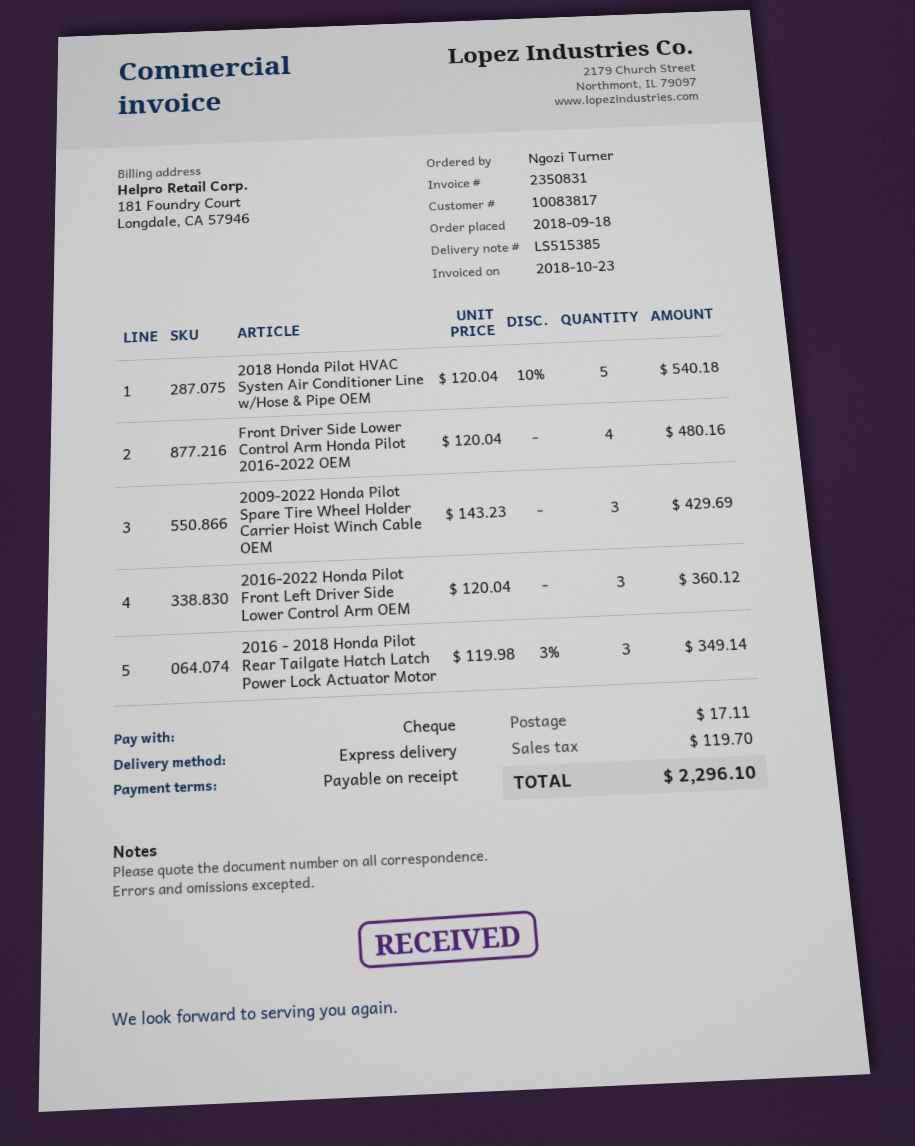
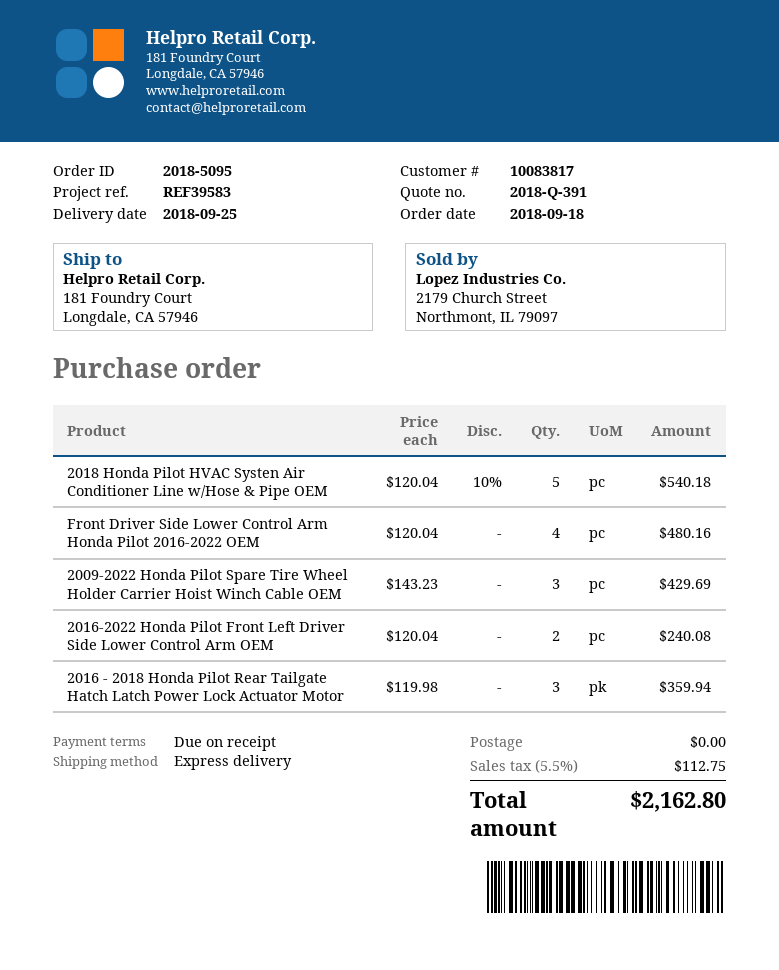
2016-2022 Honda Pilot Front Left Driver Side Lower Control Arm OEM: 3 x 120.04 = 360.12 -> 2 x 120.04 = 240.08
2016 - 2018 Honda Pilot Rear Tailgate Hatch Latch Power Lock Actuator Motor: 3 x 119.98 - 3% = 349.14 -> 3 x 119.98 = 359.94
shipping: 17.11 -> 0.00
tax: 119.70 -> 112.75
total: 2296.10 -> 2162.80

